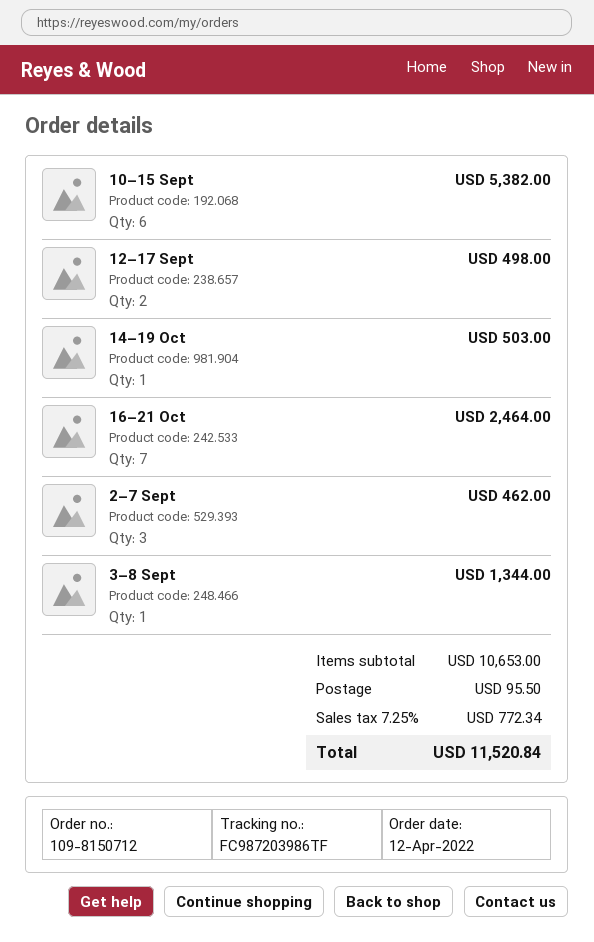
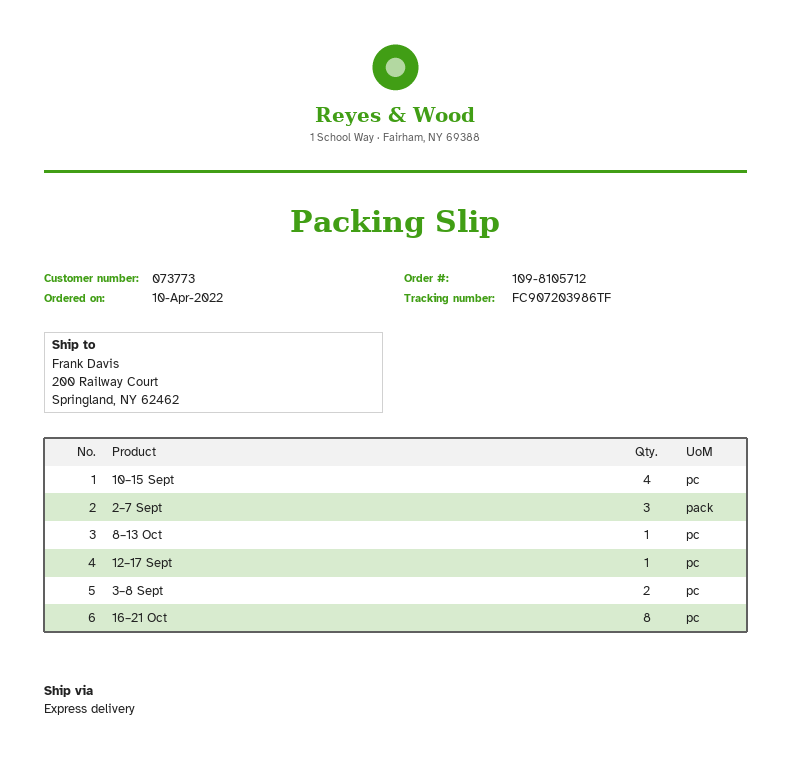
order number: 109-8150712 -> 109-8105712
order date: 2022-04-12 -> 2022-04-10
tracking number: FC987203986TF -> FC907203986TF
10–15 Sept: 6 -> 4
12–17 Sept: 2 -> 1
14–19 Oct: 1 -> none
16–21 Oct: 7 -> 8
3–8 Sept: 1 -> 2
8–13 Oct: none -> 1

